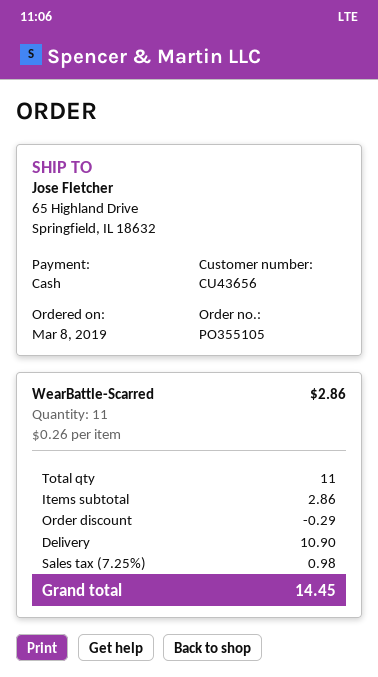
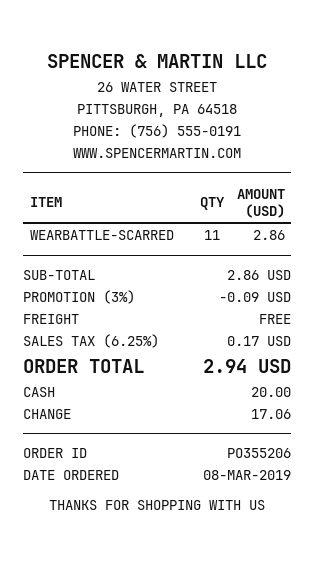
order number: PO355105 -> PO355206
discount: 0.29 -> 0.09
shipping: 10.90 -> 0.00
tax: 7.25% = 0.98 -> 6.25% = 0.17
total: 14.45 -> 2.94

